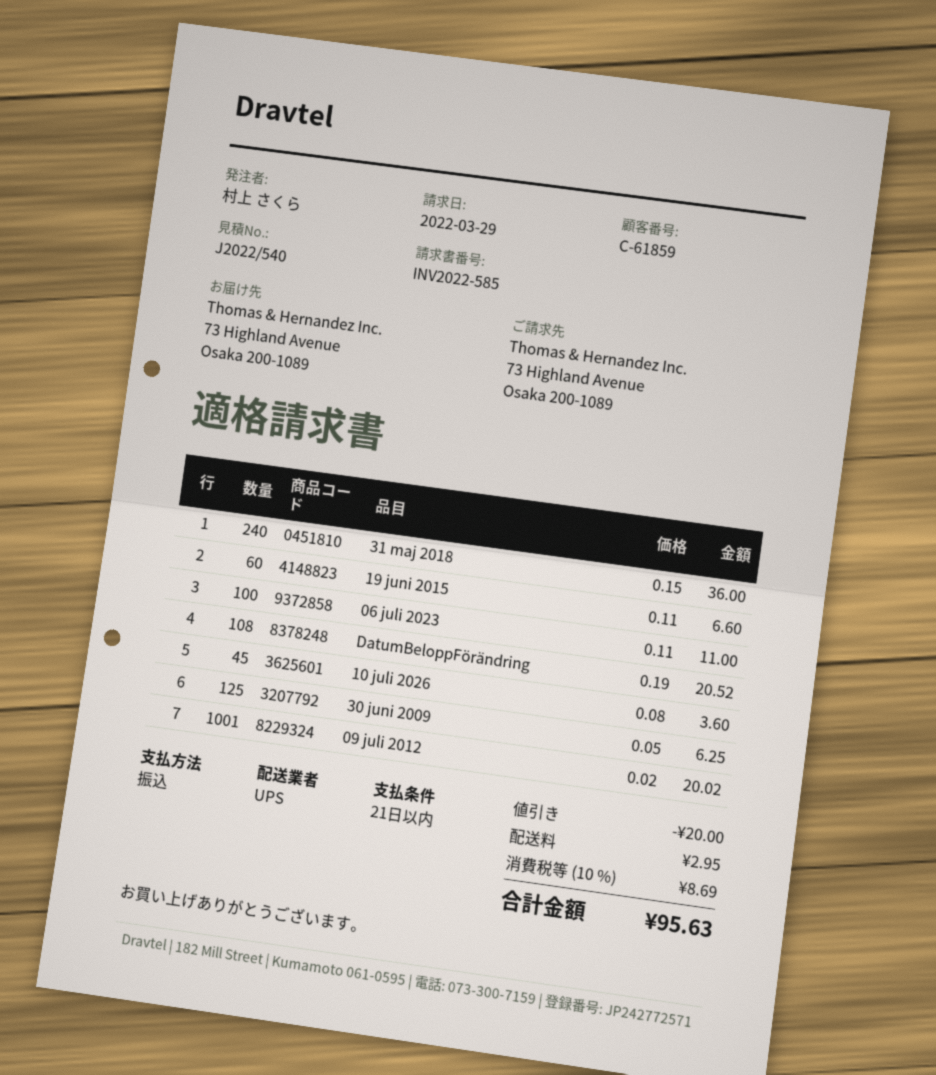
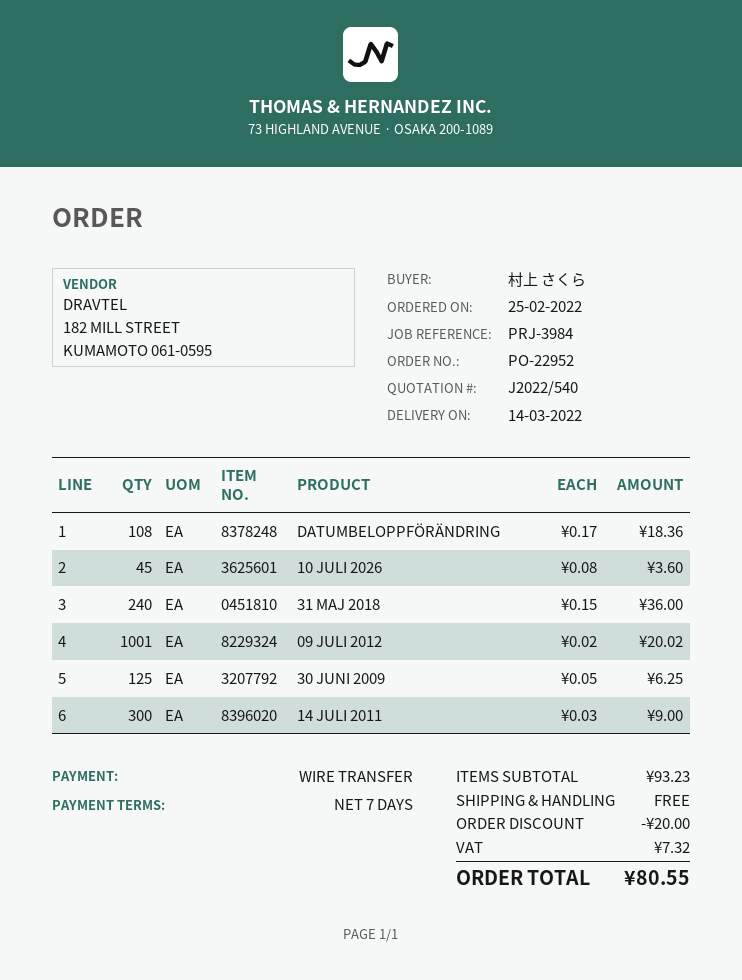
payment terms: 21 days -> 7 days
19 juni 2015: 60 x 0.11 = 6.60 -> none
06 juli 2023: 100 x 0.11 = 11.00 -> none
DatumBeloppFörändring: 108 x 0.19 = 20.52 -> 108 x 0.17 = 18.36
14 JULI 2011: none -> 300 x 0.03 = 9.00
shipping: 2.95 -> 0.00
tax: 8.69 -> 7.32
total: 95.63 -> 80.55

